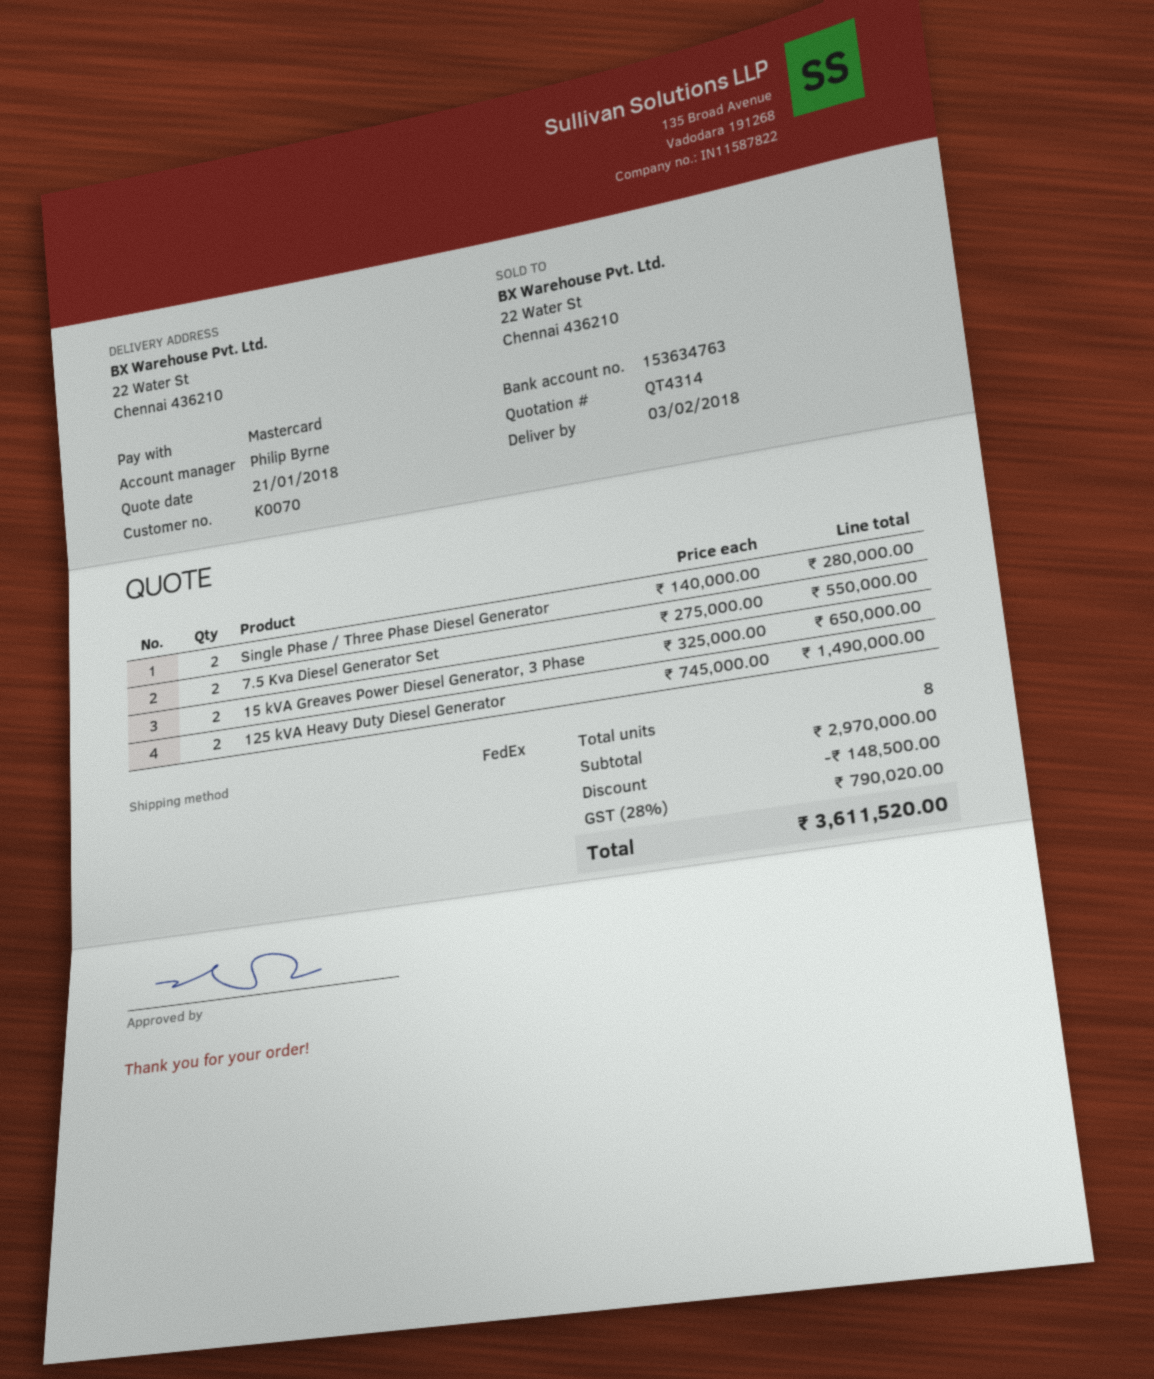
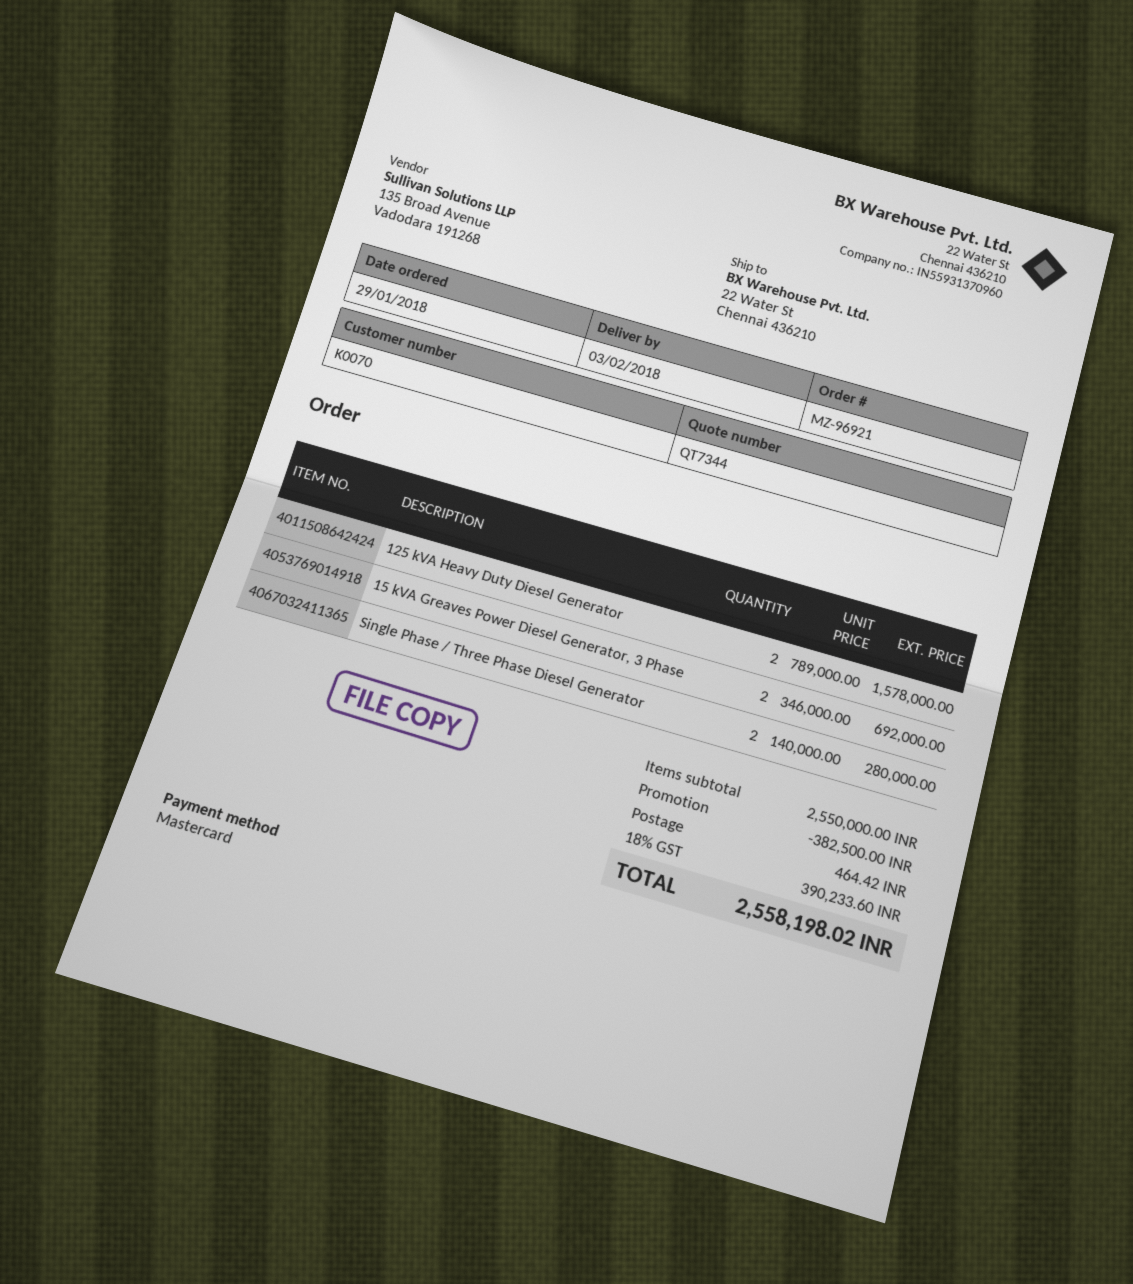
quote number: QT4314 -> QT7344
7.5 Kva Diesel Generator Set: 2 x 275000.00 = 550000.00 -> none
15 kVA Greaves Power Diesel Generator, 3 Phase: 2 x 325000.00 = 650000.00 -> 2 x 346000.00 = 692000.00
125 kVA Heavy Duty Diesel Generator: 2 x 745000.00 = 1490000.00 -> 2 x 789000.00 = 1578000.00
subtotal: 2970000.00 -> 2550000.00
discount: 148500.00 -> 382500.00
shipping: none -> 464.42
tax: 28% = 790020.00 -> 18% = 390233.60
total: 3611520.00 -> 2558198.02

